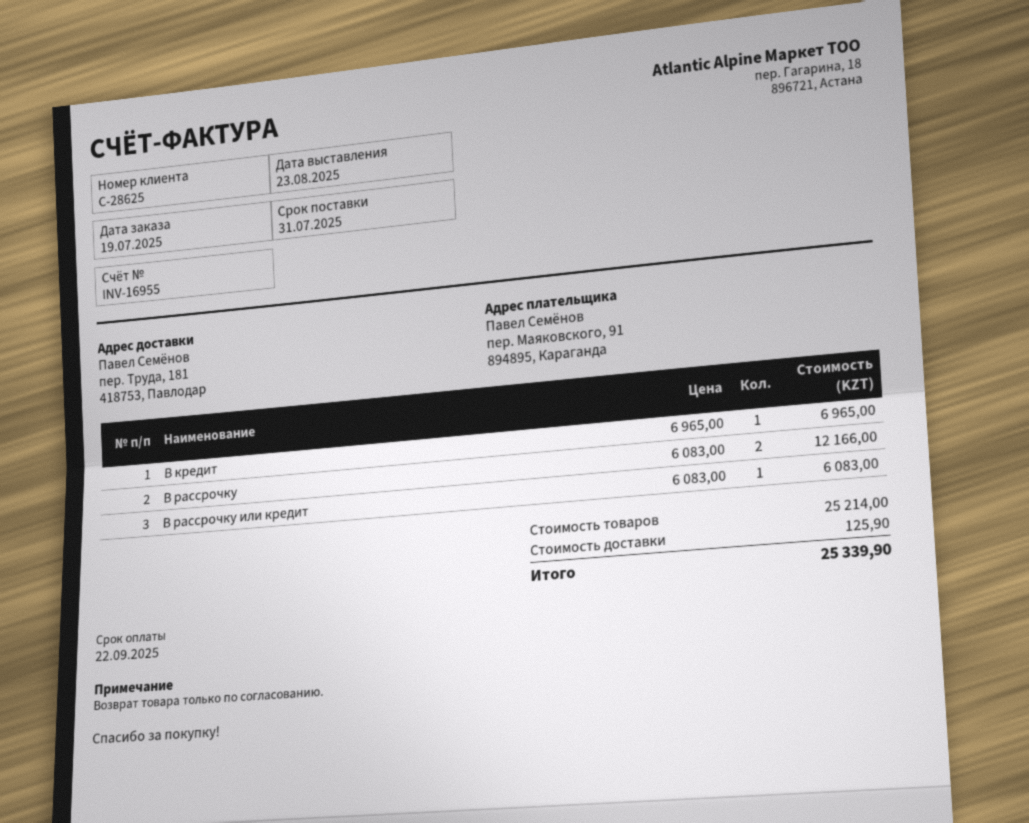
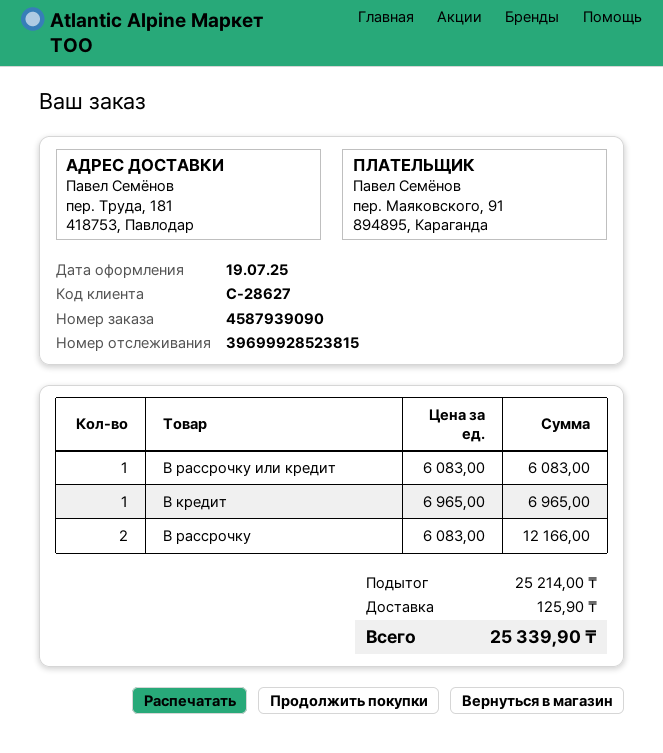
customer number: C-28625 -> C-28627

